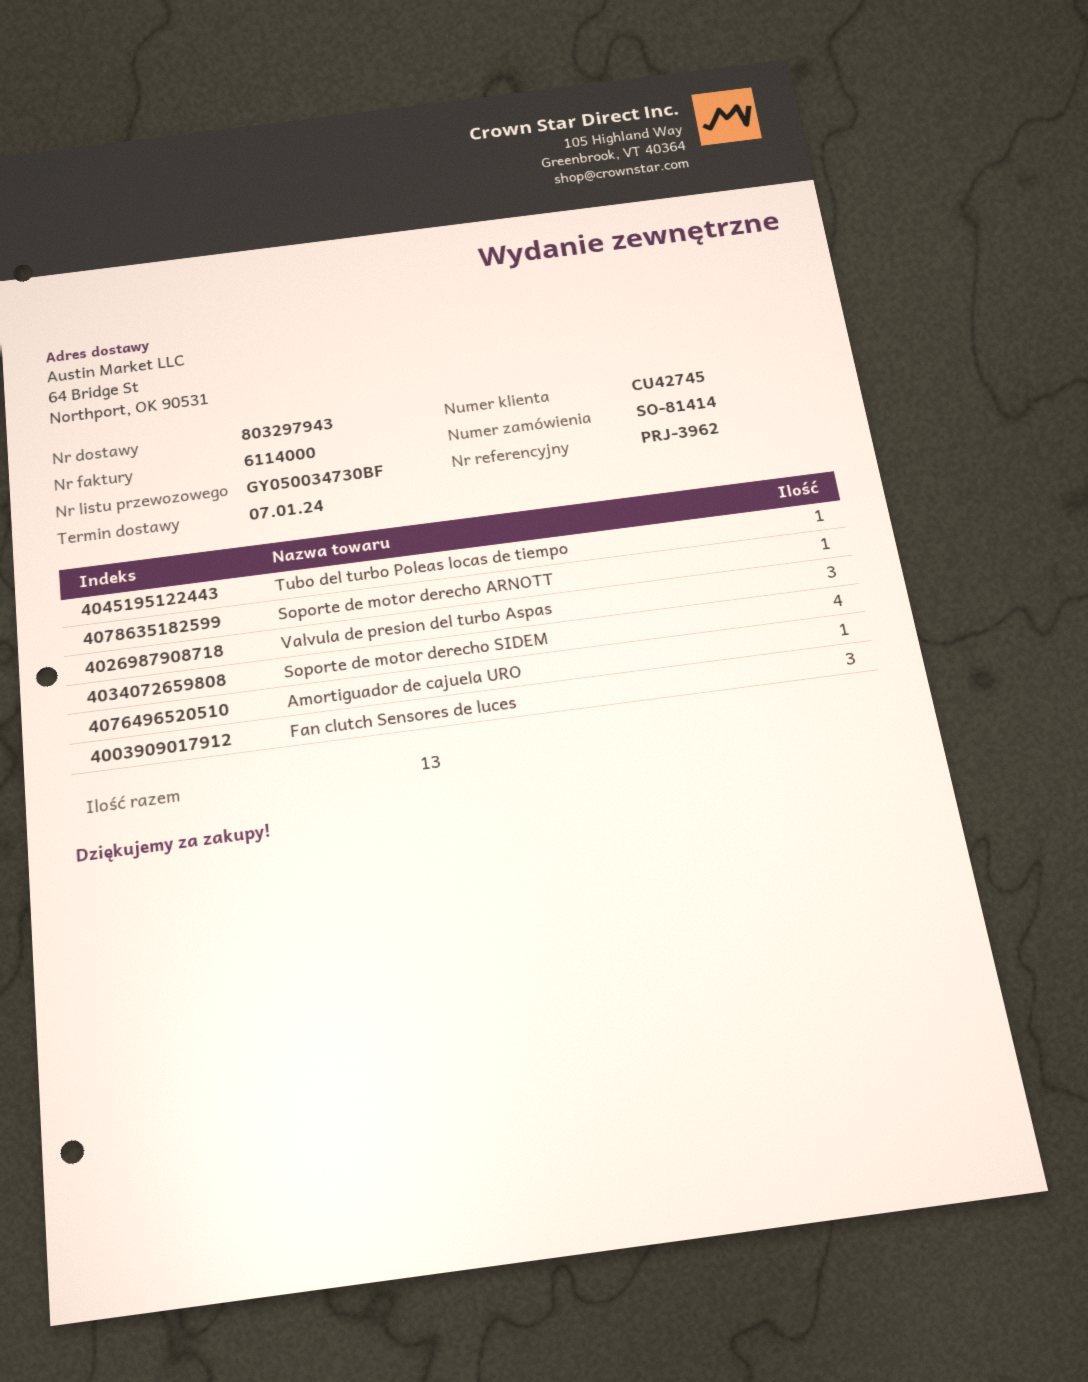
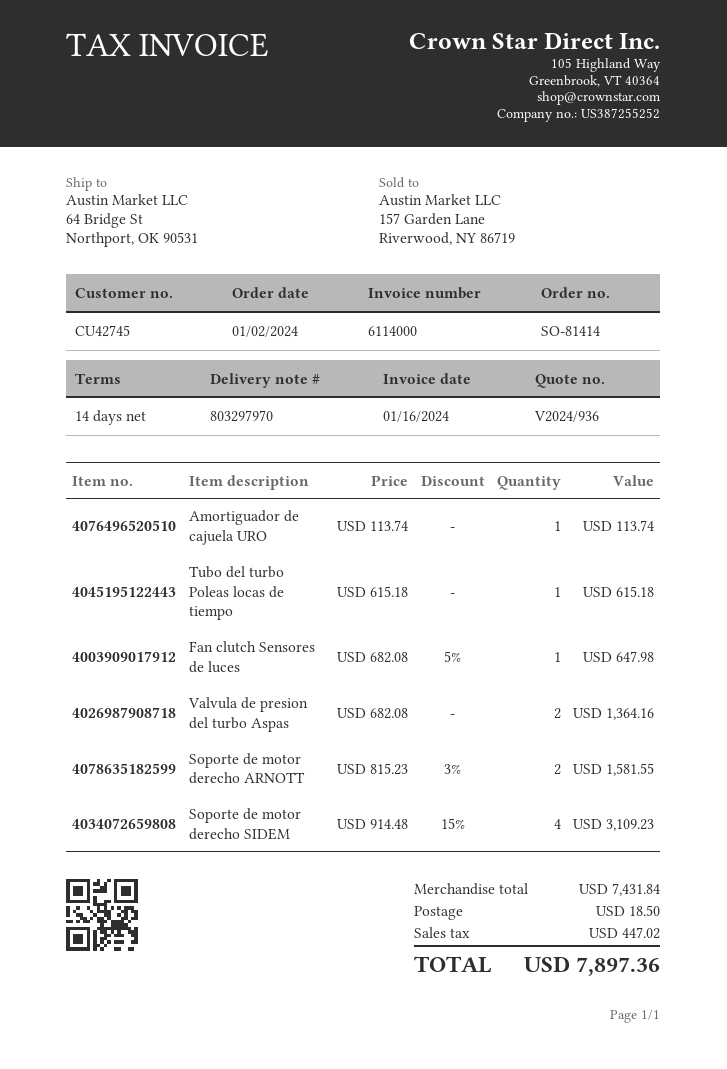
delivery note number: 803297943 -> 803297970
Soporte de motor derecho ARNOTT: 1 -> 2
Valvula de presion del turbo Aspas: 3 -> 2
Fan clutch Sensores de luces: 3 -> 1

